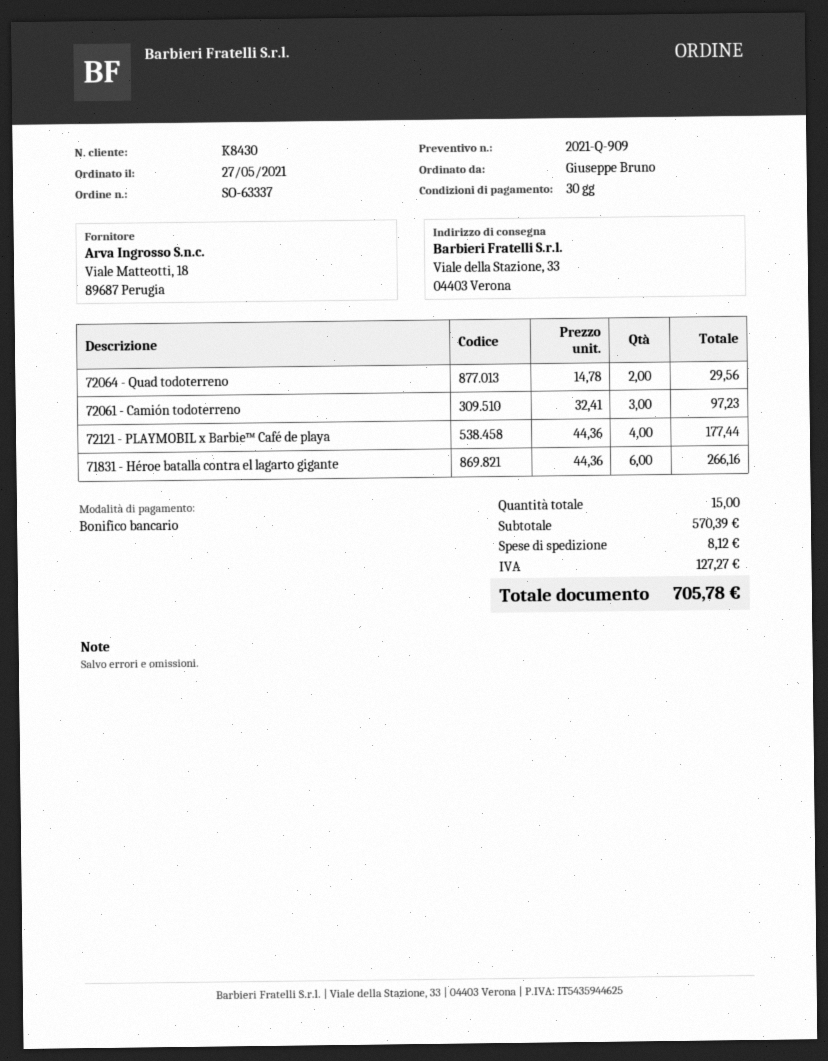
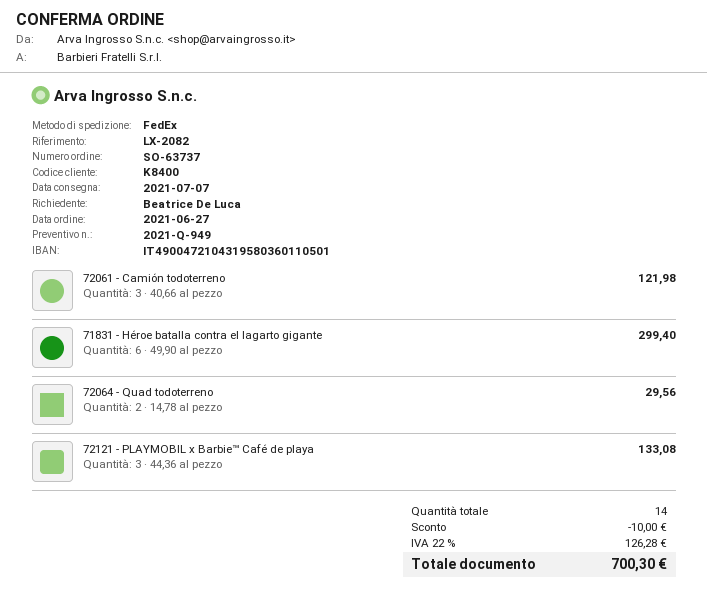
quote number: 2021-Q-909 -> 2021-Q-949
order number: SO-63337 -> SO-63737
order date: 2021-05-27 -> 2021-06-27
customer number: K8430 -> K8400
ordered by: Giuseppe Bruno -> Beatrice De Luca
72061 - Camión todoterreno: 3 x 32.41 = 97.23 -> 3 x 40.66 = 121.98
72121 - PLAYMOBIL x Barbie™ Café de playa: 4 x 44.36 = 177.44 -> 3 x 44.36 = 133.08
71831 - Héroe batalla contra el lagarto gigante: 6 x 44.36 = 266.16 -> 6 x 49.90 = 299.40
total quantity: 15 -> 14
discount: none -> 10.00
shipping: 8.12 -> none
tax: 127.27 -> 126.28
total: 705.78 -> 700.30

